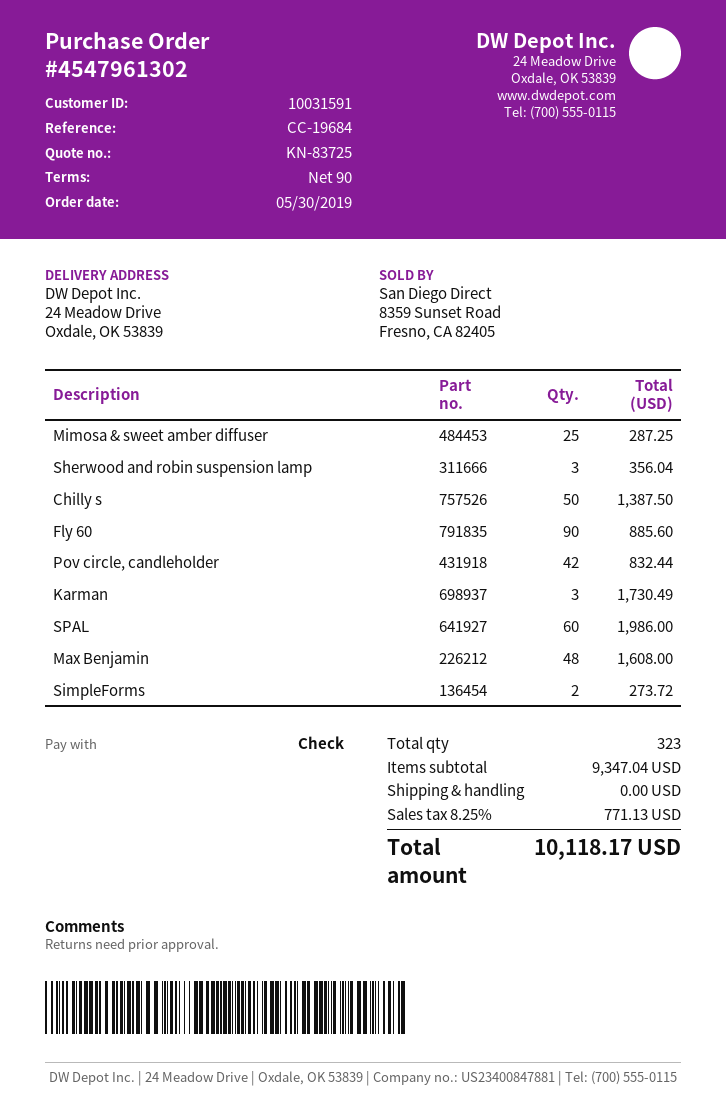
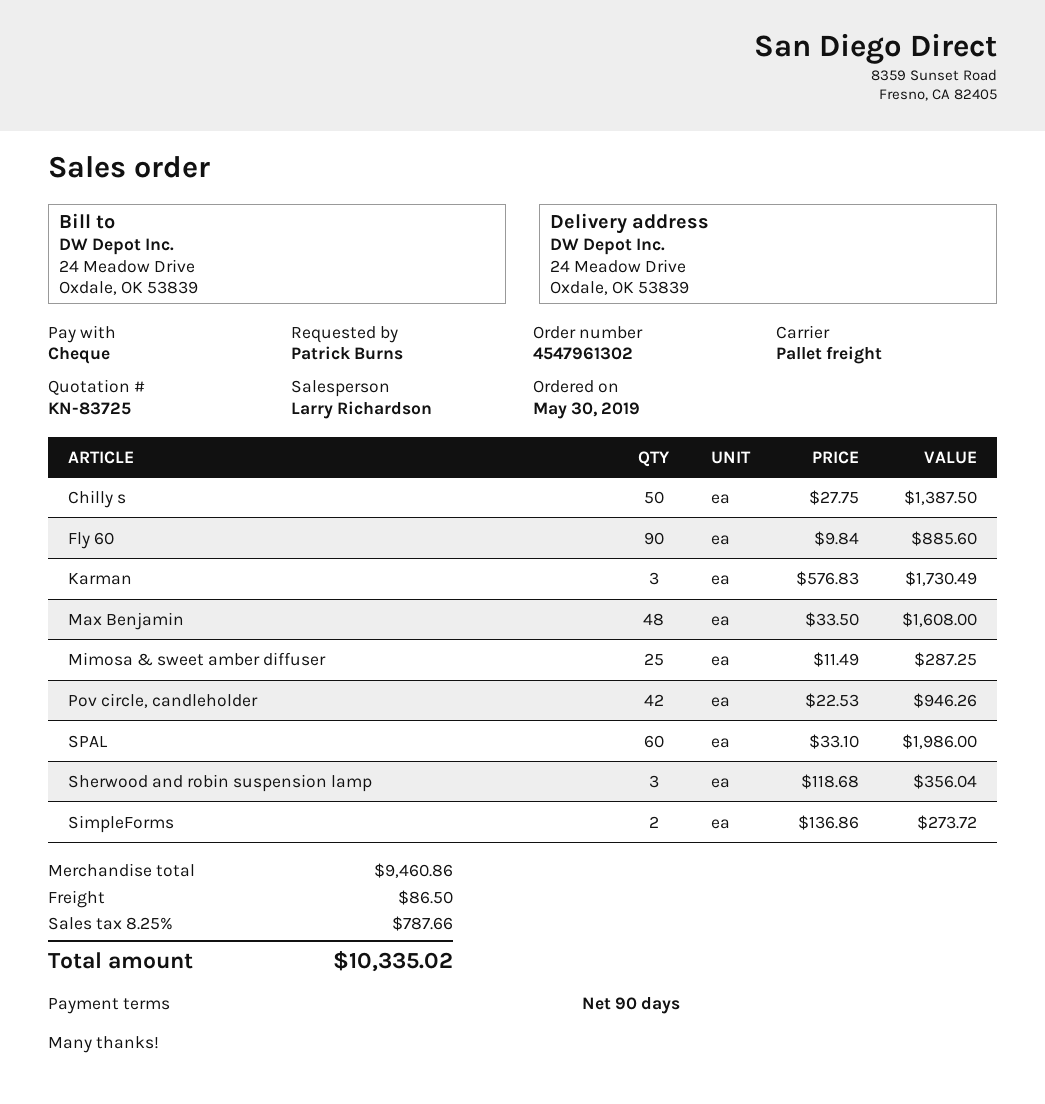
Pov circle, candleholder: 42 for 832.44 -> 42 for 946.26
subtotal: 9347.04 -> 9460.86
shipping: 0.00 -> 86.50
tax: 8.25% = 771.13 -> 8.25% = 787.66
total: 10118.17 -> 10335.02

